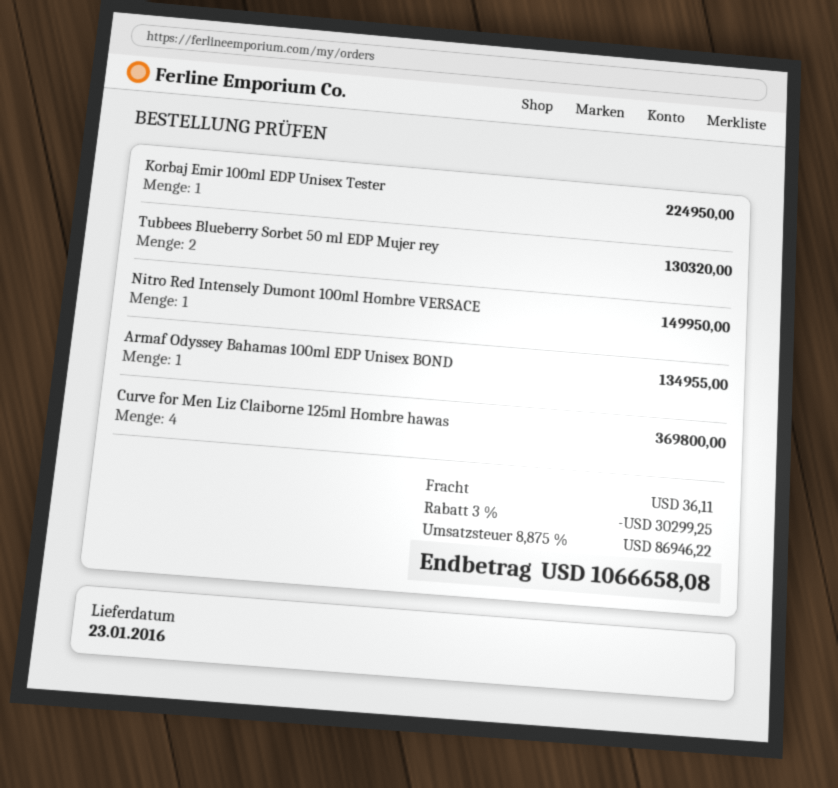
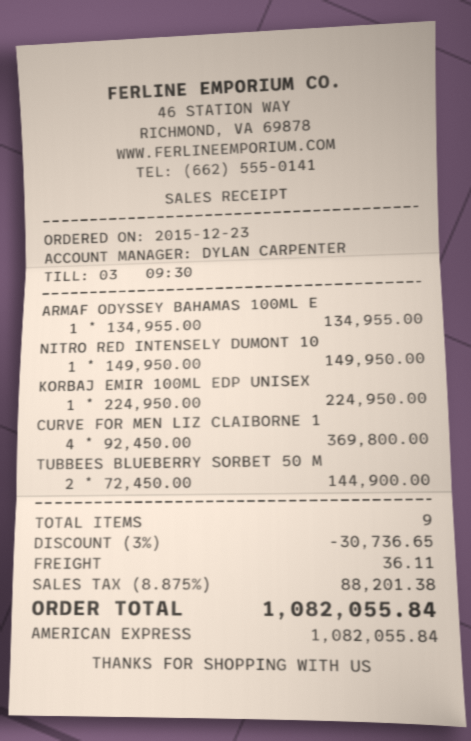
Tubbees Blueberry Sorbet 50 ml EDP Mujer rey: 2 for 130320.00 -> 2 for 144900.00
discount: 3% = 30299.25 -> 3% = 30736.65
tax: 8.875% = 86946.22 -> 8.875% = 88201.38
total: 1066658.08 -> 1082055.84

